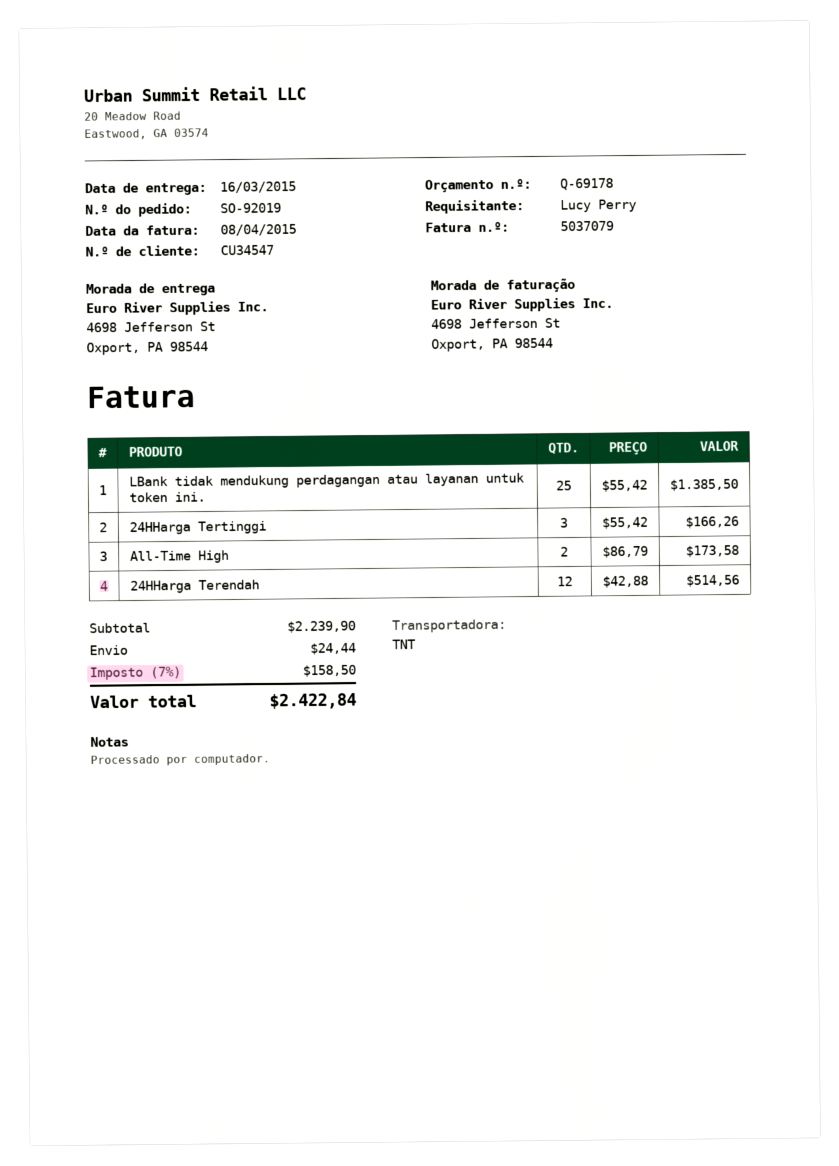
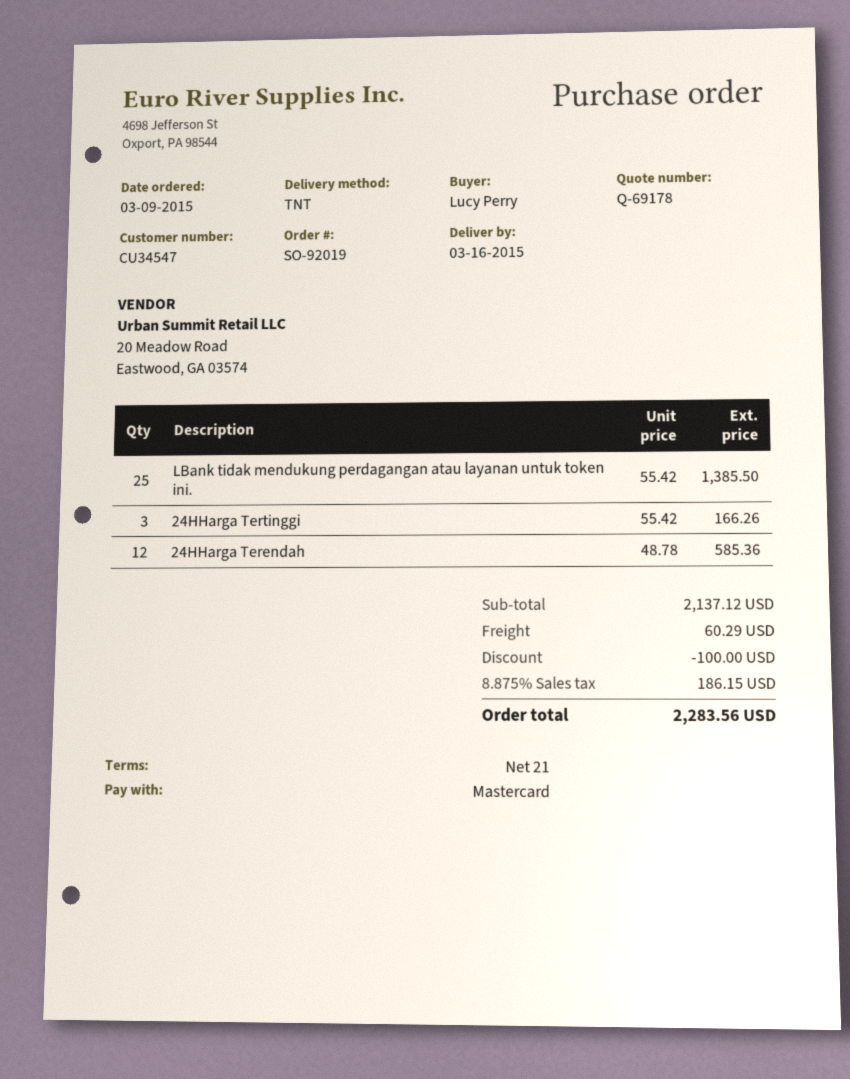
All-Time High: 2 x 86.79 = 173.58 -> none
24HHarga Terendah: 12 x 42.88 = 514.56 -> 12 x 48.78 = 585.36
subtotal: 2239.90 -> 2137.12
discount: none -> 100.00
shipping: 24.44 -> 60.29
tax: 7% = 158.50 -> 8.875% = 186.15
total: 2422.84 -> 2283.56

